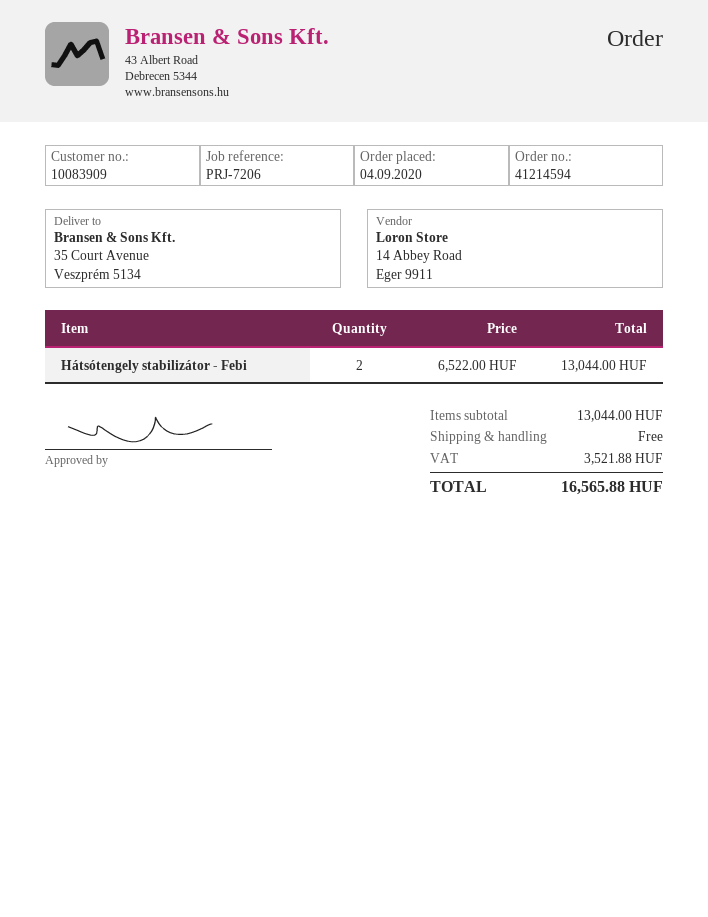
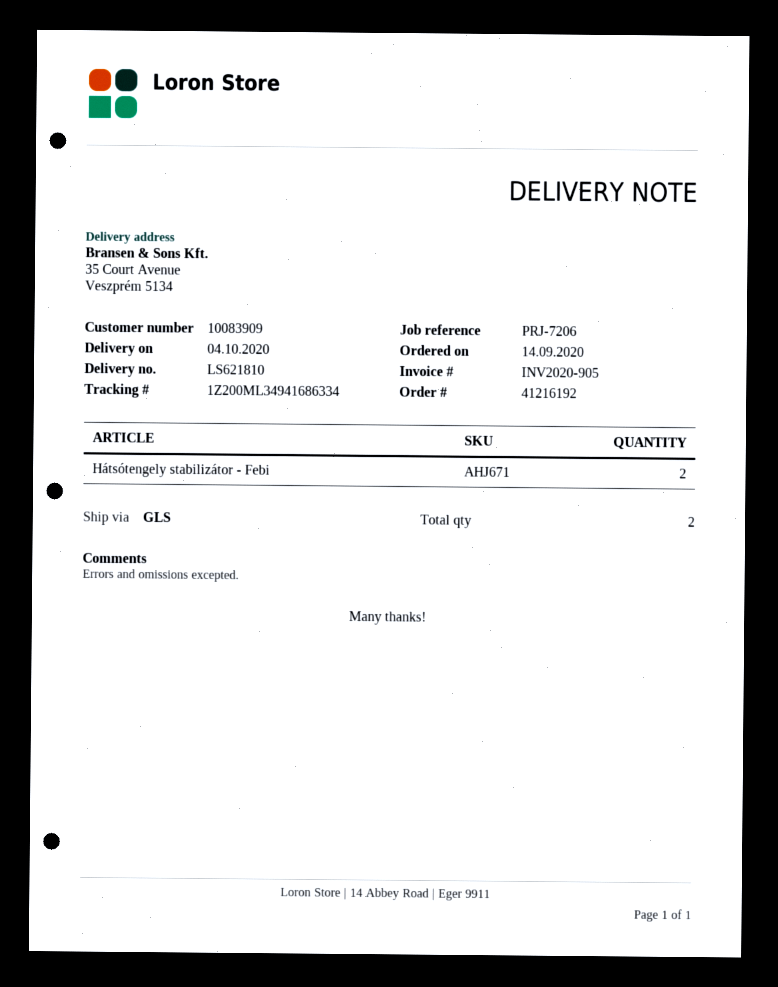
order number: 41214594 -> 41216192
order date: 2020-09-04 -> 2020-09-14

